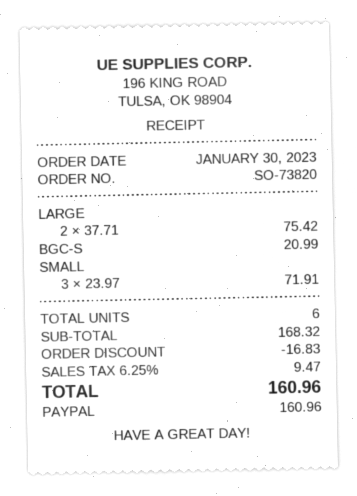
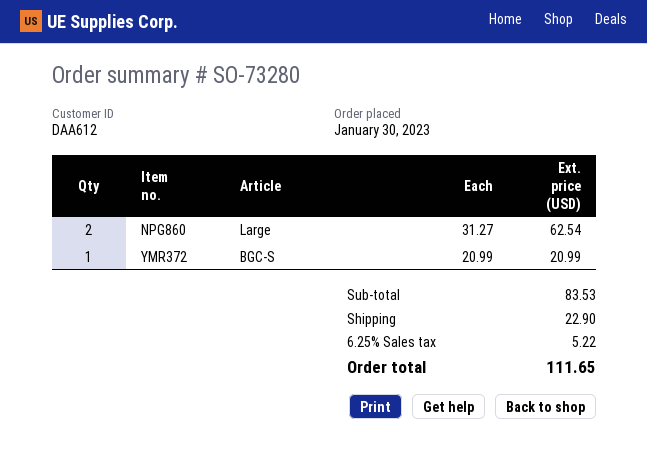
order number: SO-73820 -> SO-73280
LARGE: 2 x 37.71 = 75.42 -> 2 x 31.27 = 62.54
SMALL: 3 x 23.97 = 71.91 -> none
subtotal: 168.32 -> 83.53
discount: 16.83 -> none
shipping: none -> 22.90
tax: 6.25% = 9.47 -> 6.25% = 5.22
total: 160.96 -> 111.65

